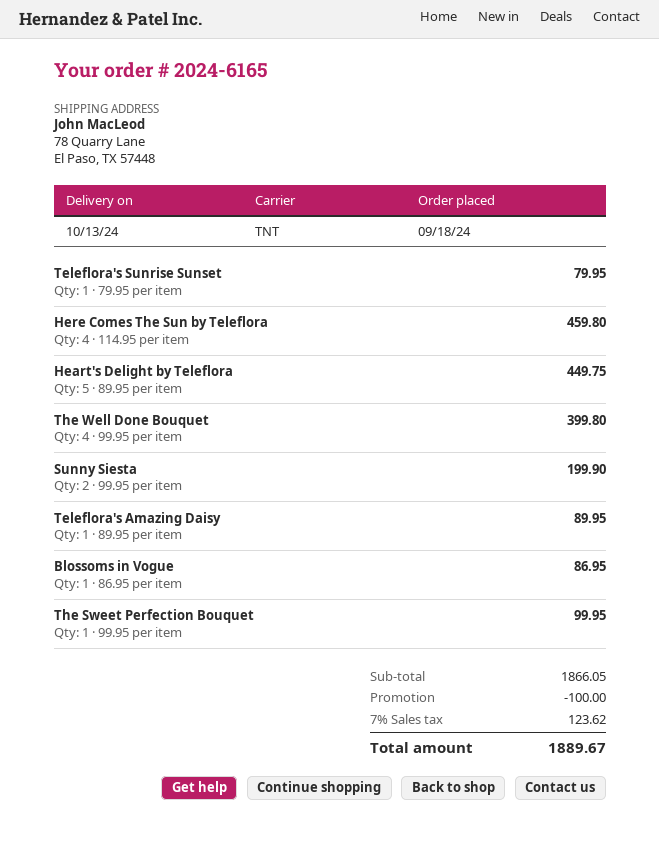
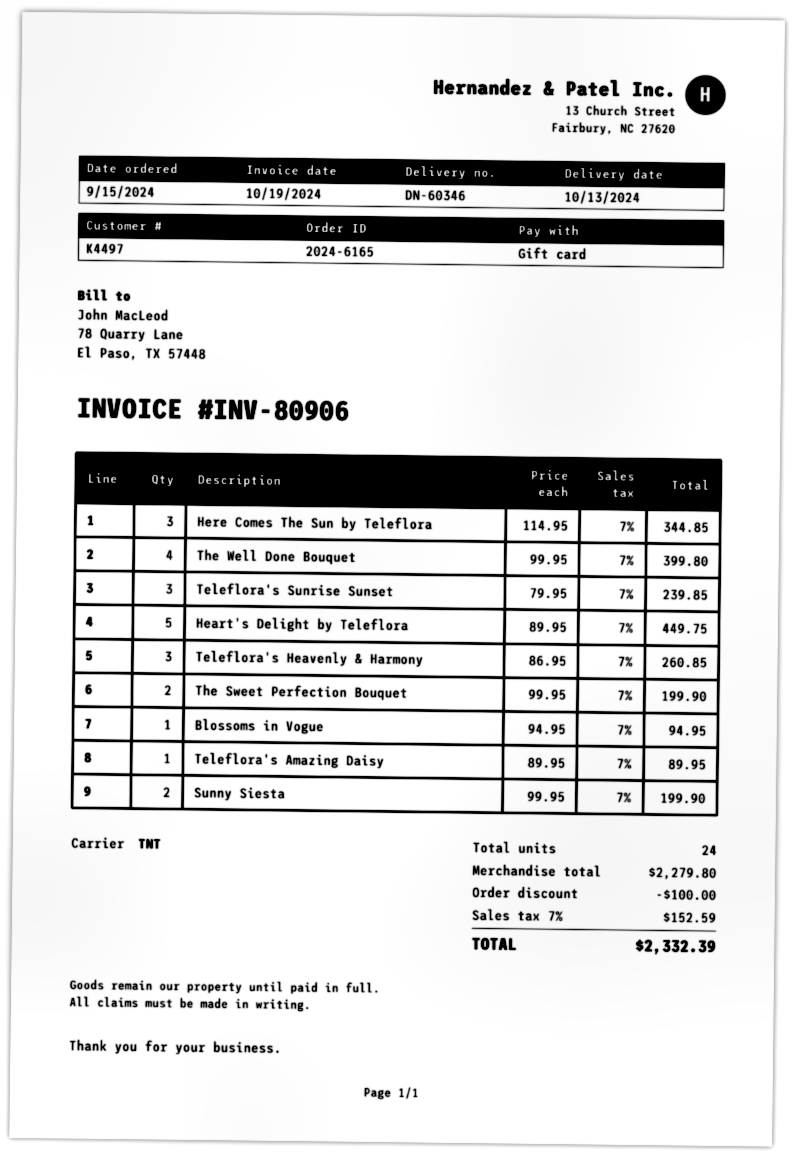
order date: 2024-09-18 -> 2024-09-15
Teleflora's Sunrise Sunset: 1 x 79.95 = 79.95 -> 3 x 79.95 = 239.85
Here Comes The Sun by Teleflora: 4 x 114.95 = 459.80 -> 3 x 114.95 = 344.85
Blossoms in Vogue: 1 x 86.95 = 86.95 -> 1 x 94.95 = 94.95
The Sweet Perfection Bouquet: 1 x 99.95 = 99.95 -> 2 x 99.95 = 199.90
Teleflora's Heavenly & Harmony: none -> 3 x 86.95 = 260.85
subtotal: 1866.05 -> 2279.80
tax: 7% = 123.62 -> 7% = 152.59
total: 1889.67 -> 2332.39

